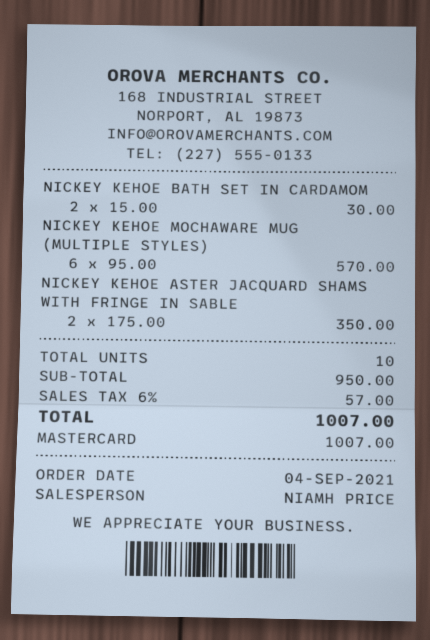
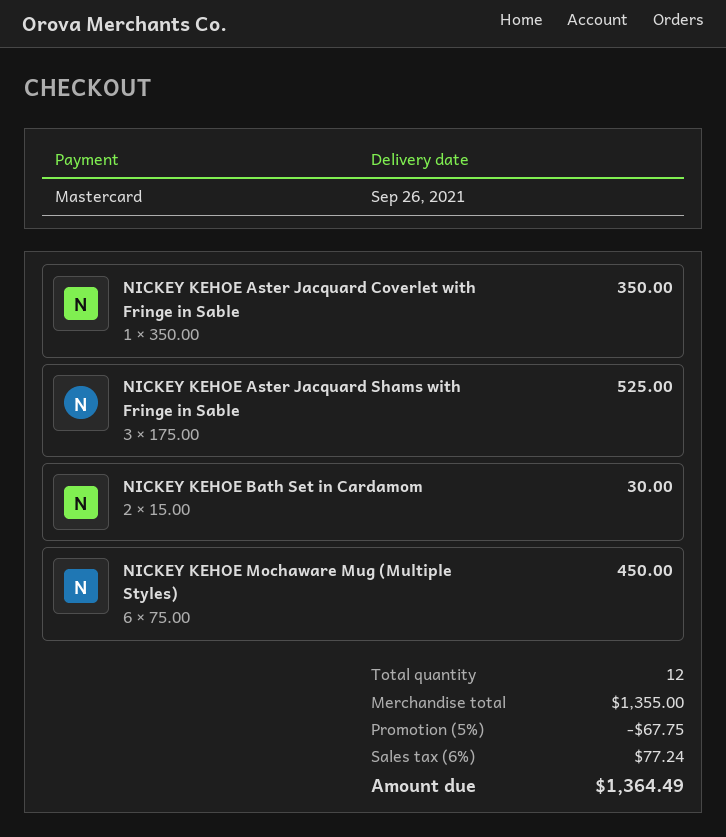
NICKEY KEHOE MOCHAWARE MUG (MULTIPLE STYLES): 6 x 95.00 = 570.00 -> 6 x 75.00 = 450.00
NICKEY KEHOE ASTER JACQUARD SHAMS WITH FRINGE IN SABLE: 2 x 175.00 = 350.00 -> 3 x 175.00 = 525.00
NICKEY KEHOE Aster Jacquard Coverlet with Fringe in Sable: none -> 1 x 350.00 = 350.00
total quantity: 10 -> 12
subtotal: 950.00 -> 1355.00
discount: none -> 5% = 67.75
tax: 6% = 57.00 -> 6% = 77.24
total: 1007.00 -> 1364.49

